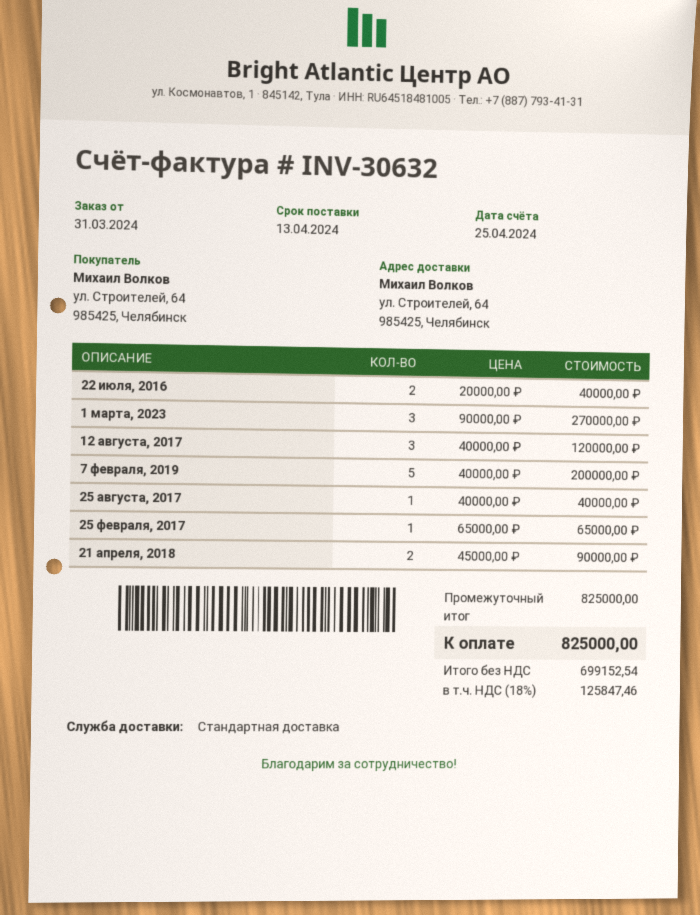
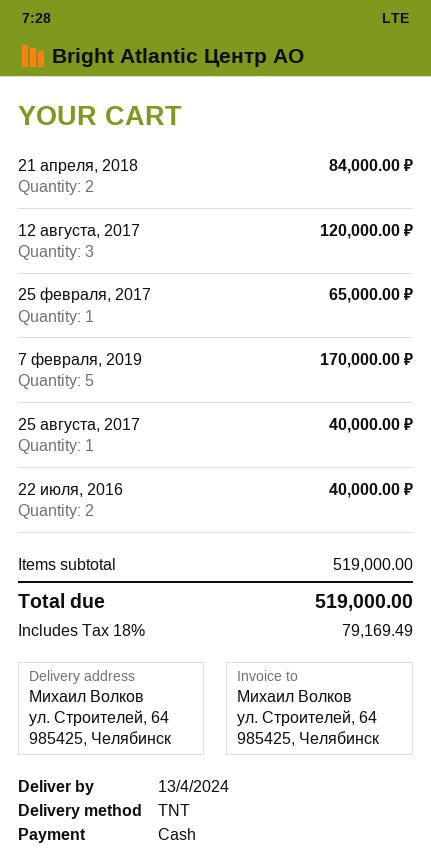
shipping method: standard -> TNT
1 марта, 2023: 3 for 270000.00 -> none
7 февраля, 2019: 5 for 200000.00 -> 5 for 170000.00
21 апреля, 2018: 2 for 90000.00 -> 2 for 84000.00
subtotal: 825000.00 -> 519000.00
tax: 18% = 125847.46 -> 18% = 79169.49
total: 825000.00 -> 519000.00

